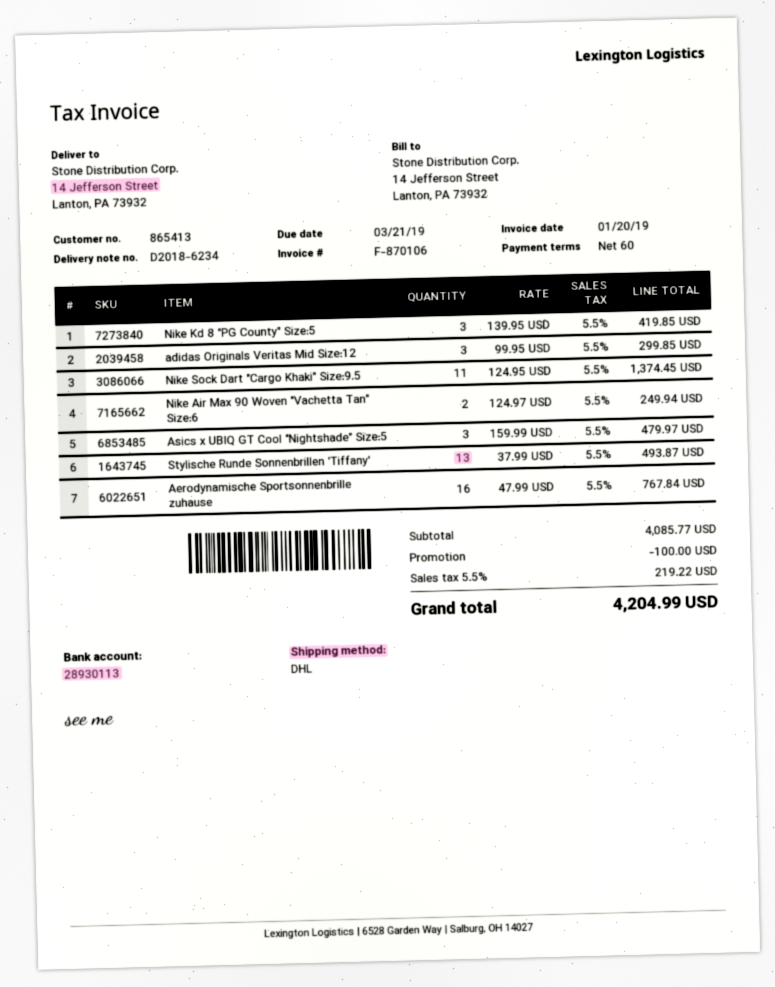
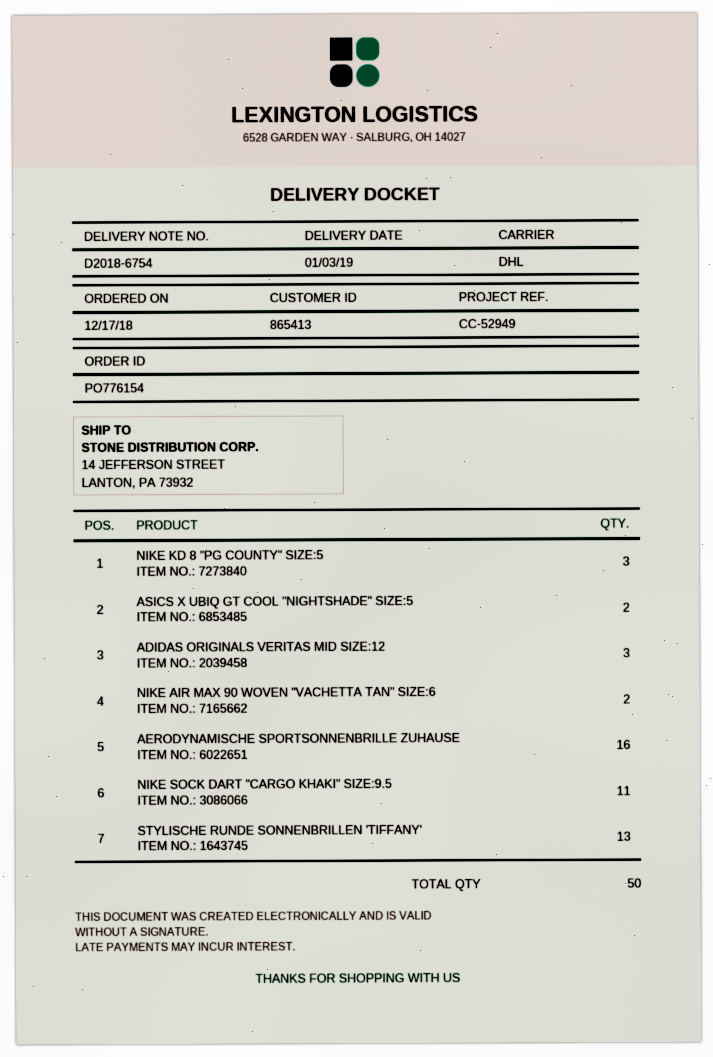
delivery note number: D2018-6234 -> D2018-6754
Asics x UBIQ GT Cool "Nightshade" Size:5: 3 -> 2

